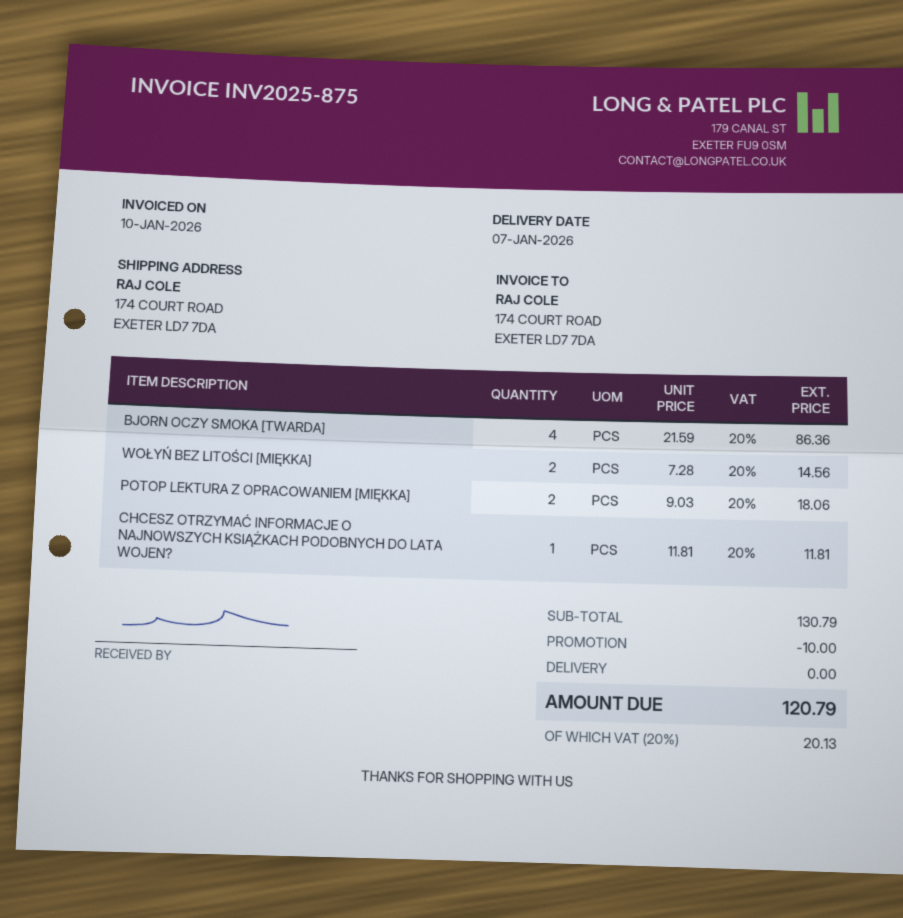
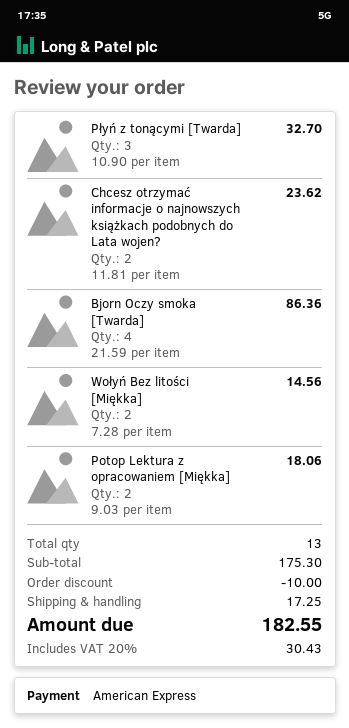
CHCESZ OTRZYMAĆ INFORMACJE O NAJNOWSZYCH KSIĄŻKACH PODOBNYCH DO LATA WOJEN?: 1 x 11.81 = 11.81 -> 2 x 11.81 = 23.62
Płyń z tonącymi [Twarda]: none -> 3 x 10.90 = 32.70
subtotal: 130.79 -> 175.30
shipping: 0.00 -> 17.25
tax: 20% = 20.13 -> 20% = 30.43
total: 120.79 -> 182.55

